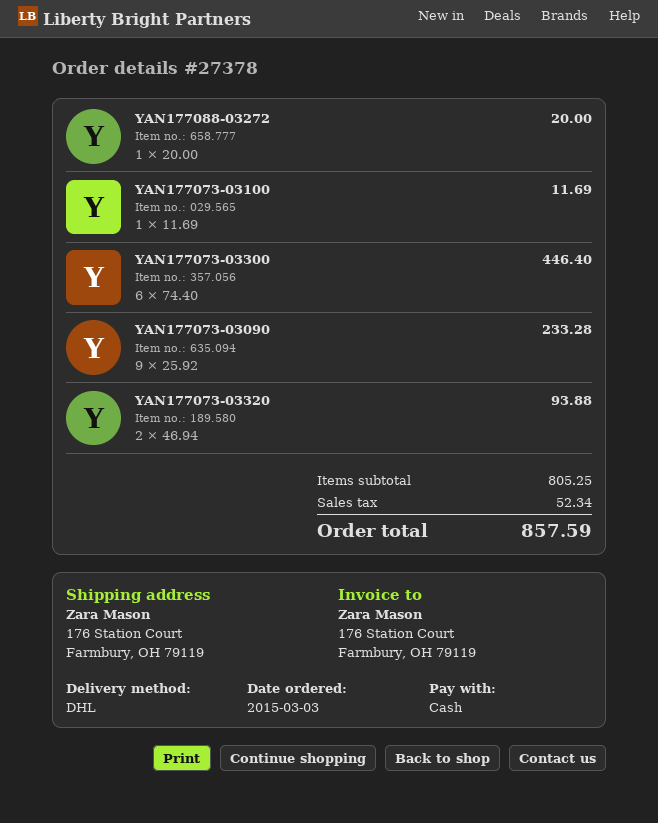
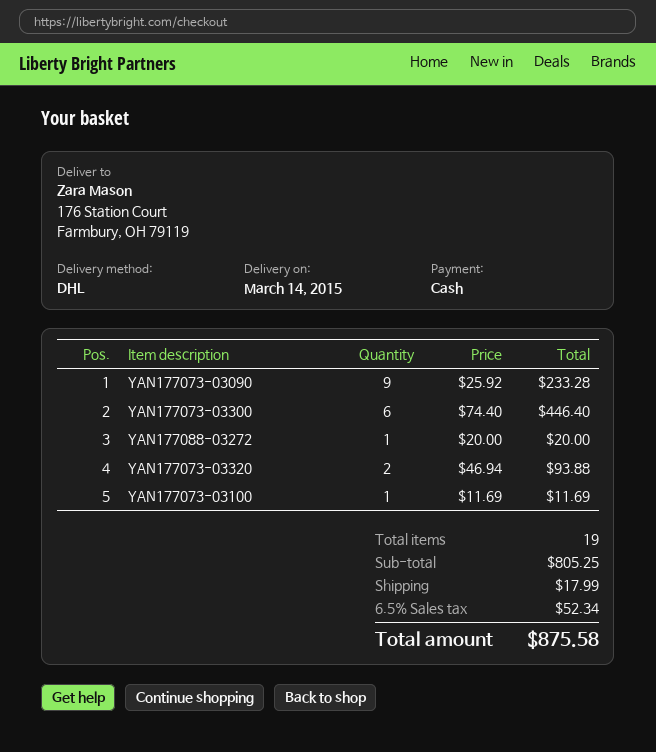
shipping: none -> 17.99
total: 857.59 -> 875.58

